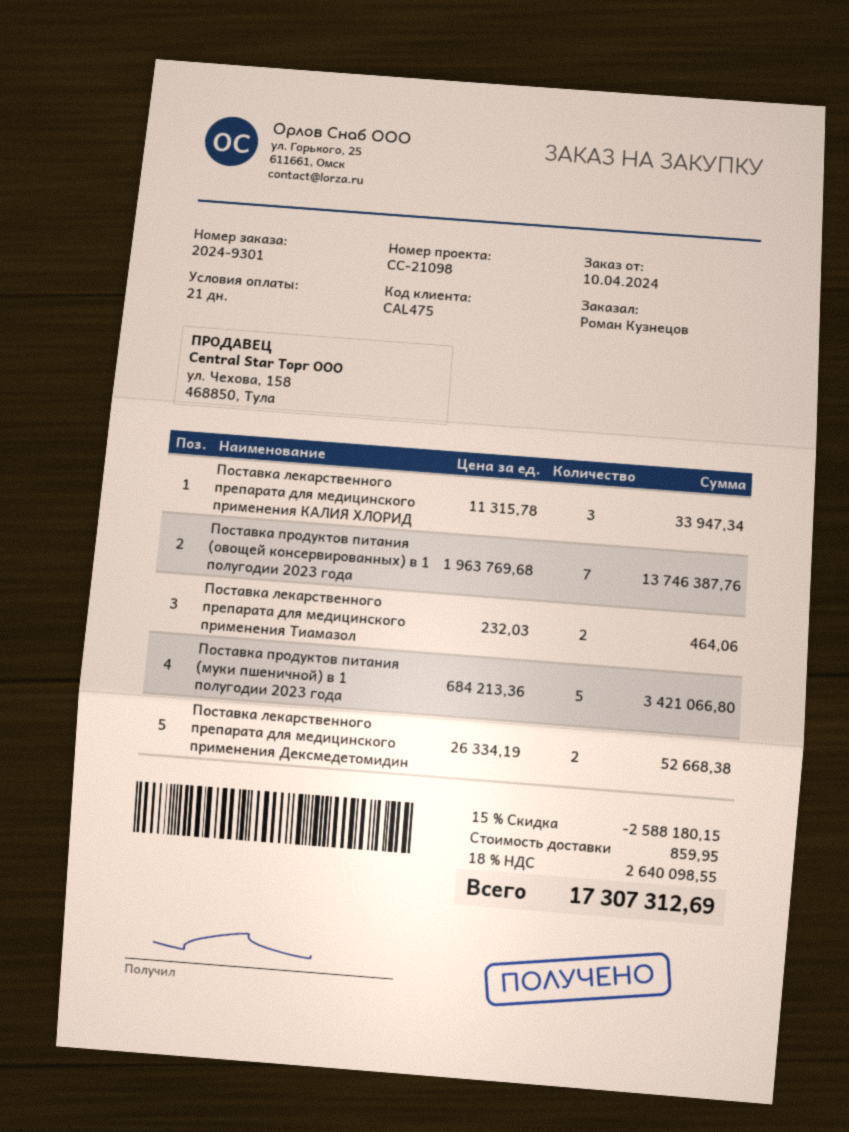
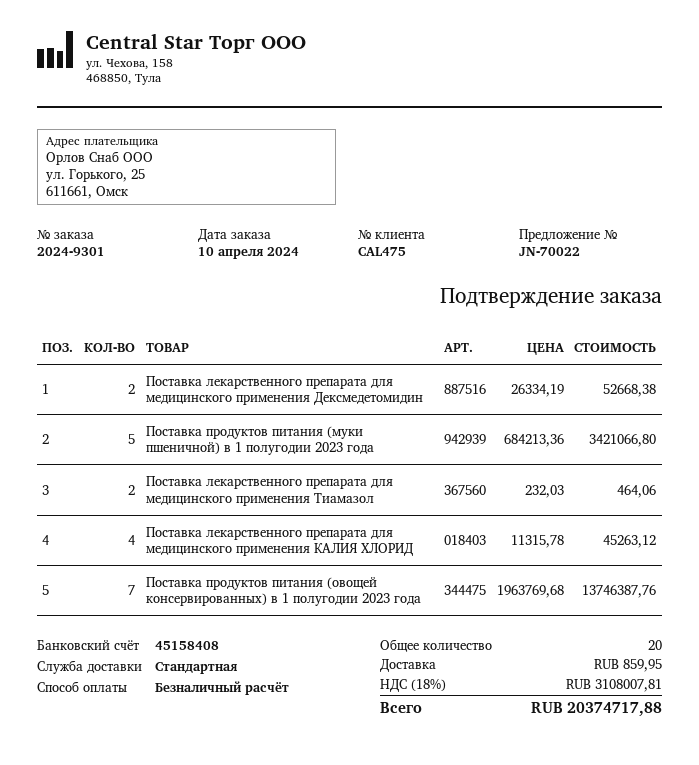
Поставка лекарственного препарата для медицинского применения КАЛИЯ ХЛОРИД: 3 x 11315.78 = 33947.34 -> 4 x 11315.78 = 45263.12
discount: 15% = 2588180.15 -> none
tax: 18% = 2640098.55 -> 18% = 3108007.81
total: 17307312.69 -> 20374717.88

